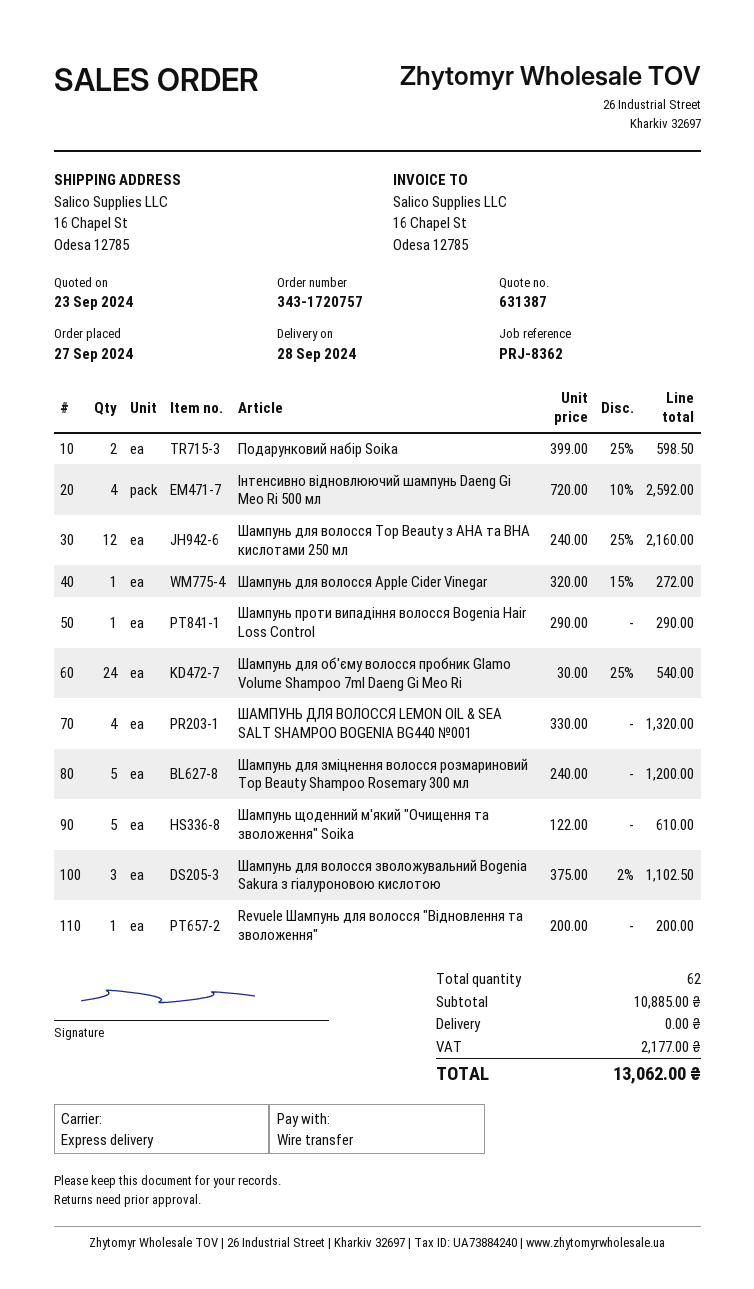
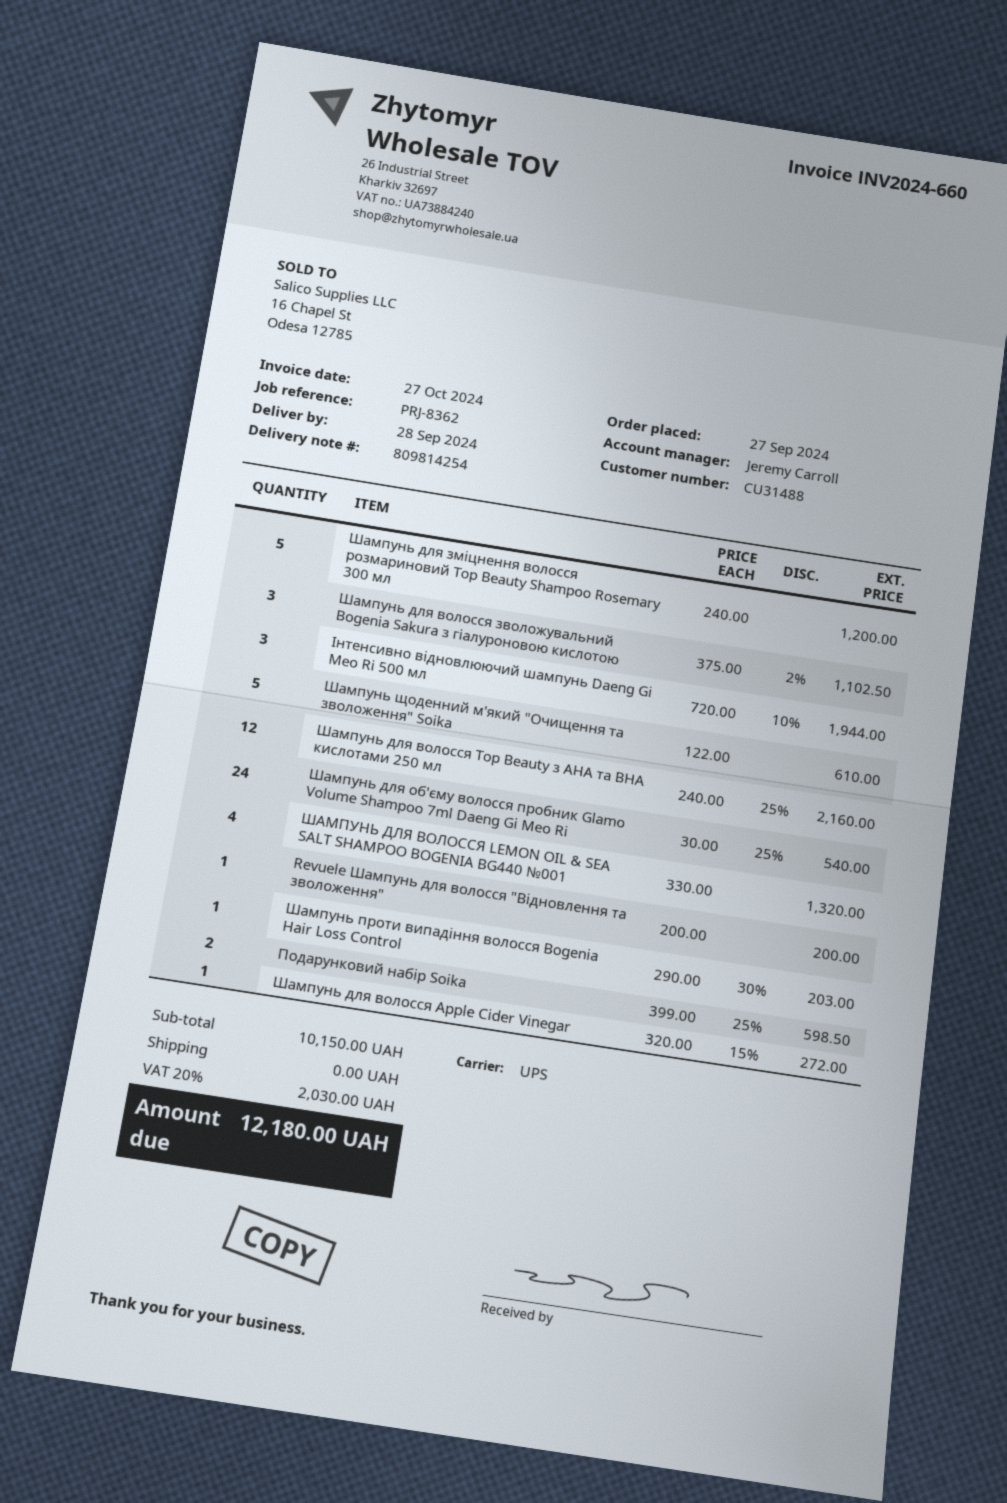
shipping method: express -> UPS
Інтенсивно відновлюючий шампунь Daeng Gi Meo Ri 500 мл: 4 x 720.00 - 10% = 2592.00 -> 3 x 720.00 - 10% = 1944.00
Шампунь проти випадіння волосся Bogenia Hair Loss Control: 1 x 290.00 = 290.00 -> 1 x 290.00 - 30% = 203.00
subtotal: 10885.00 -> 10150.00
tax: 2177.00 -> 2030.00
total: 13062.00 -> 12180.00

